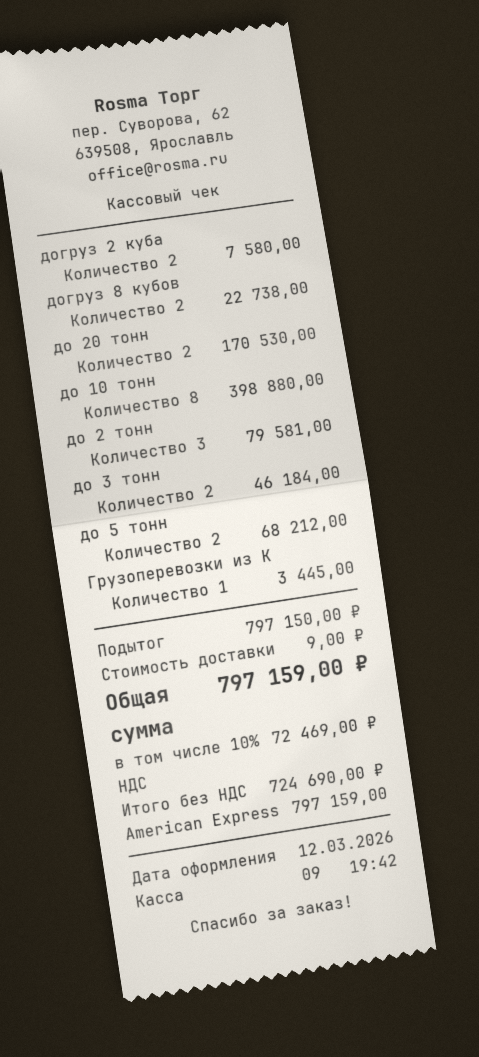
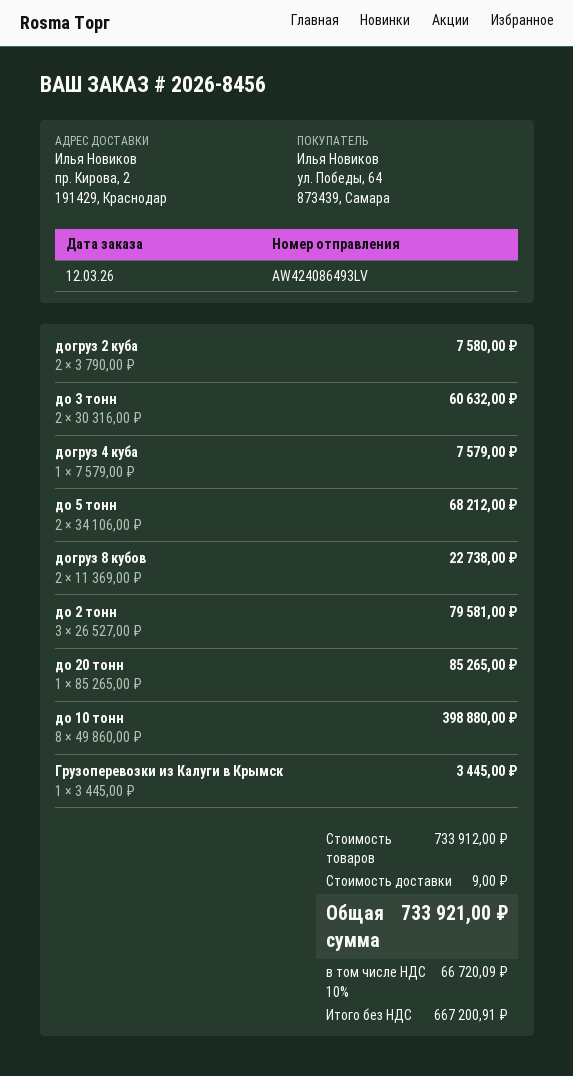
до 20 тонн: 2 for 170530.00 -> 1 for 85265.00
до 3 тонн: 2 for 46184.00 -> 2 for 60632.00
догруз 4 куба: none -> 1 for 7579.00
subtotal: 797150.00 -> 733912.00
net: 724690.00 -> 667200.91
tax: 10% = 72469.00 -> 10% = 66720.09
total: 797159.00 -> 733921.00

